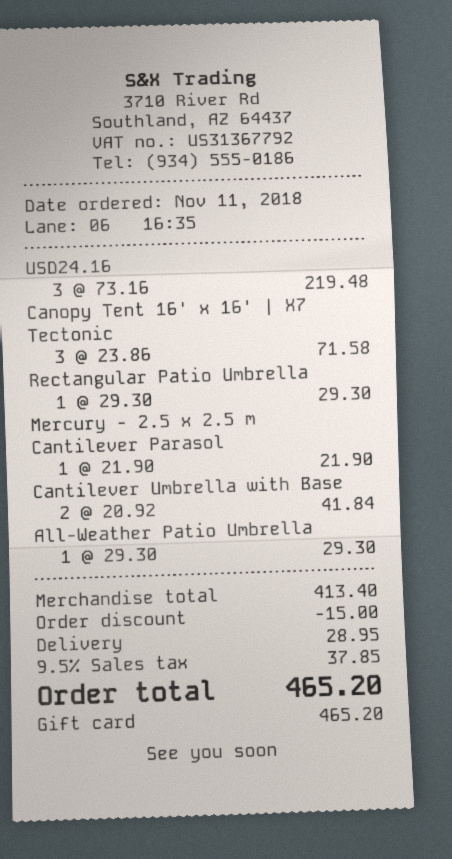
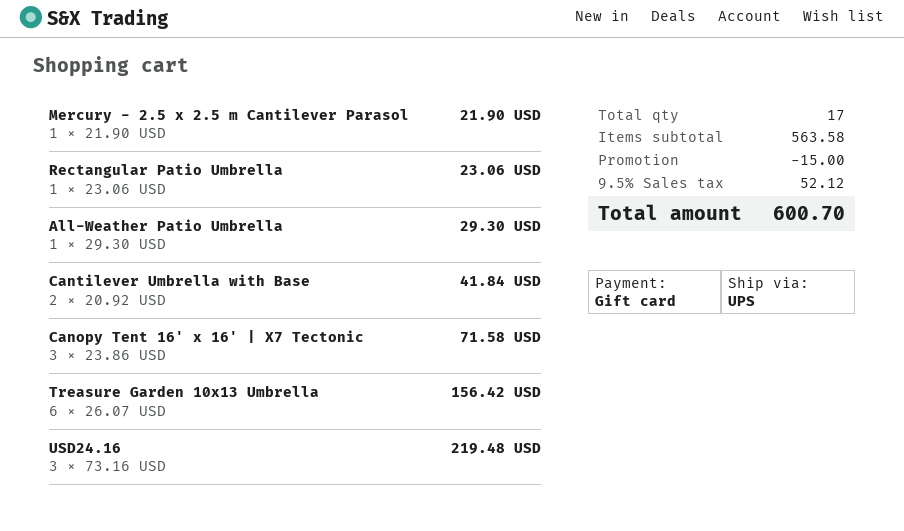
Rectangular Patio Umbrella: 1 x 29.30 = 29.30 -> 1 x 23.06 = 23.06
Treasure Garden 10x13 Umbrella: none -> 6 x 26.07 = 156.42
subtotal: 413.40 -> 563.58
shipping: 28.95 -> none
tax: 9.5% = 37.85 -> 9.5% = 52.12
total: 465.20 -> 600.70

